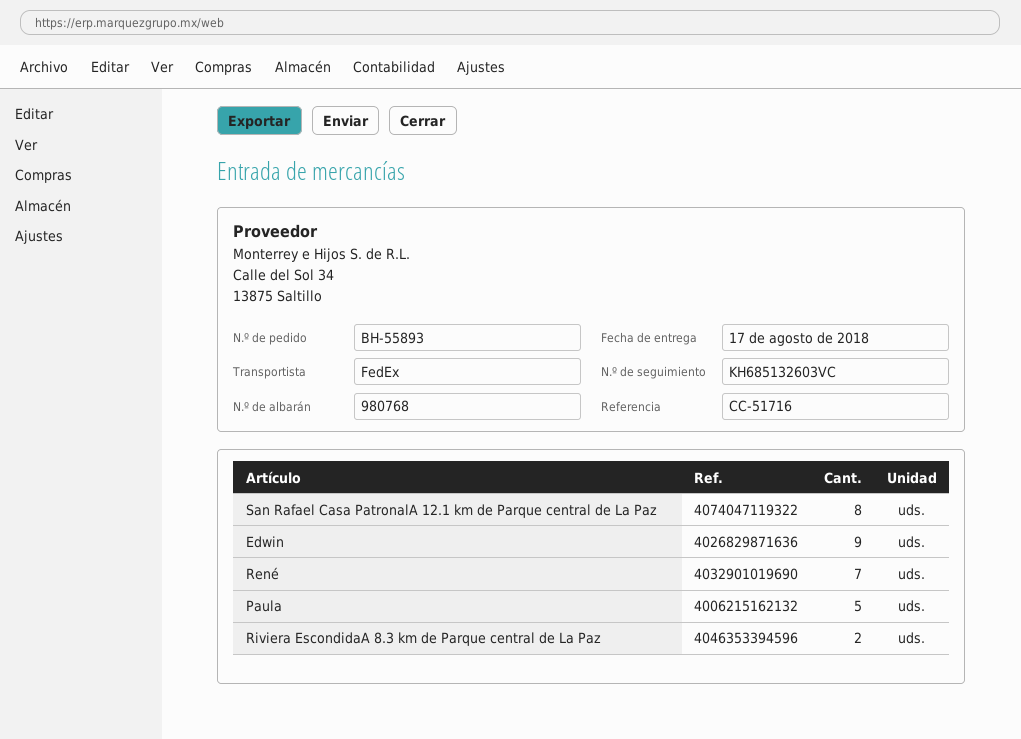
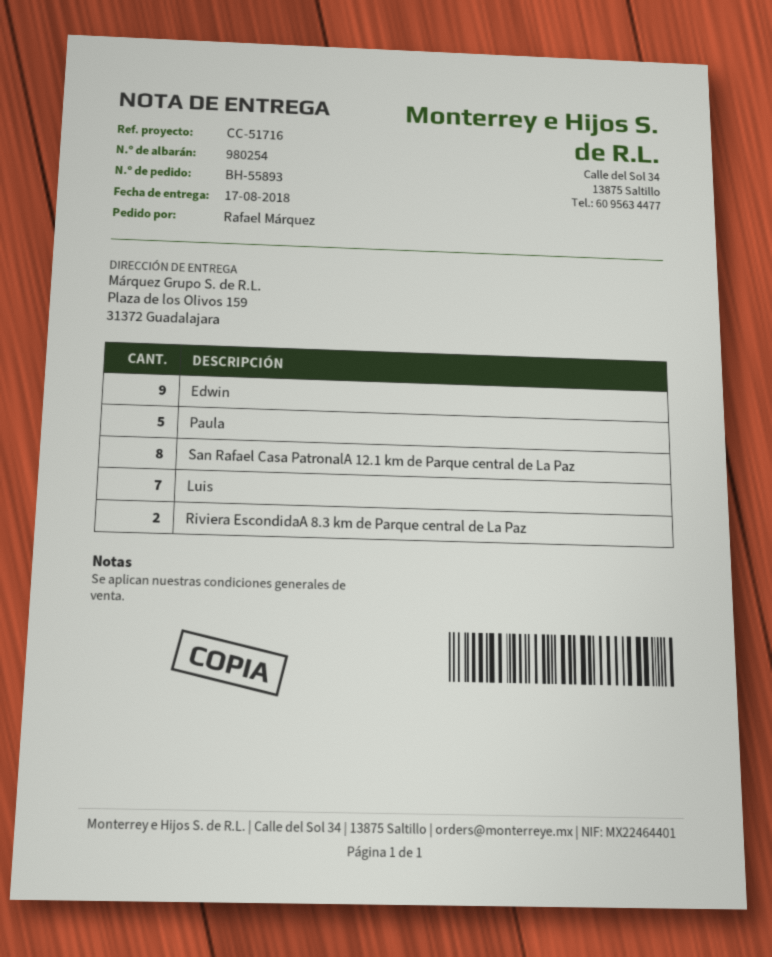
delivery note number: 980768 -> 980254
René: 7 -> none
Luis: none -> 7

